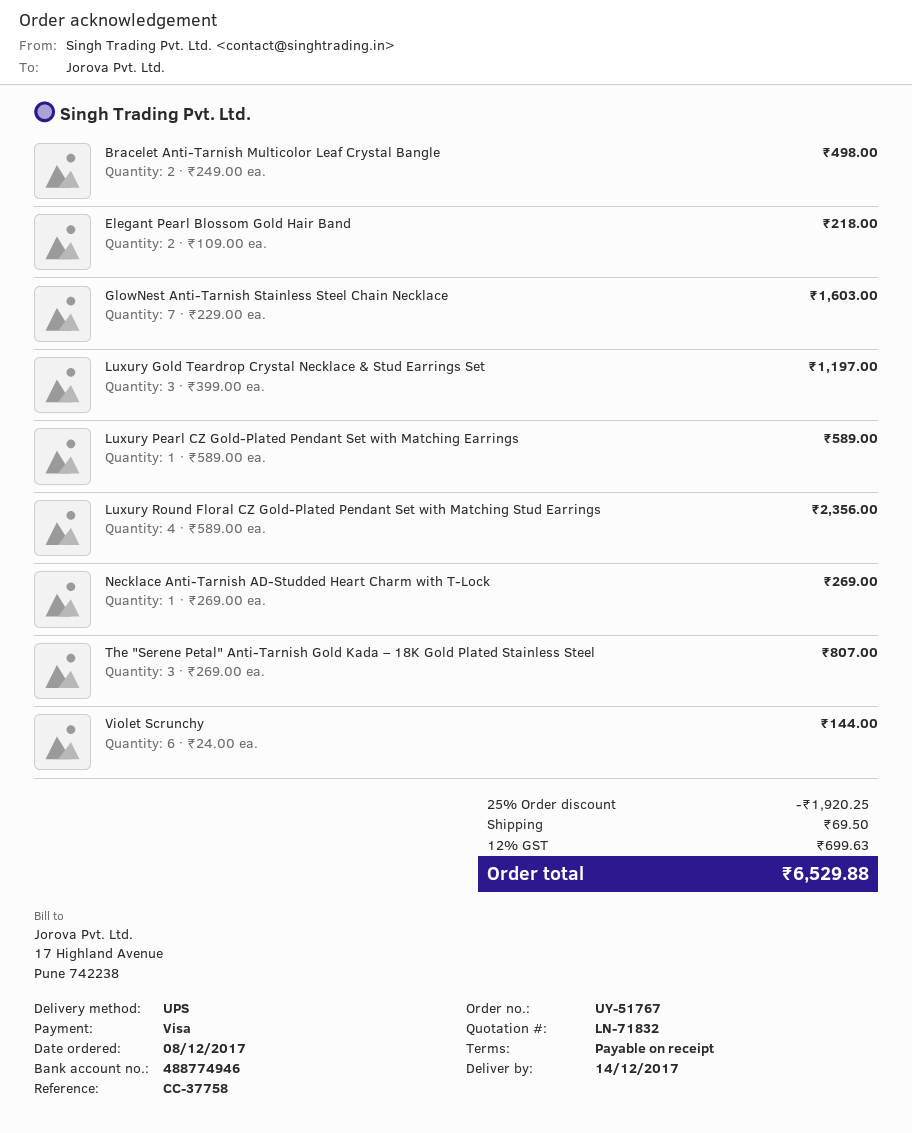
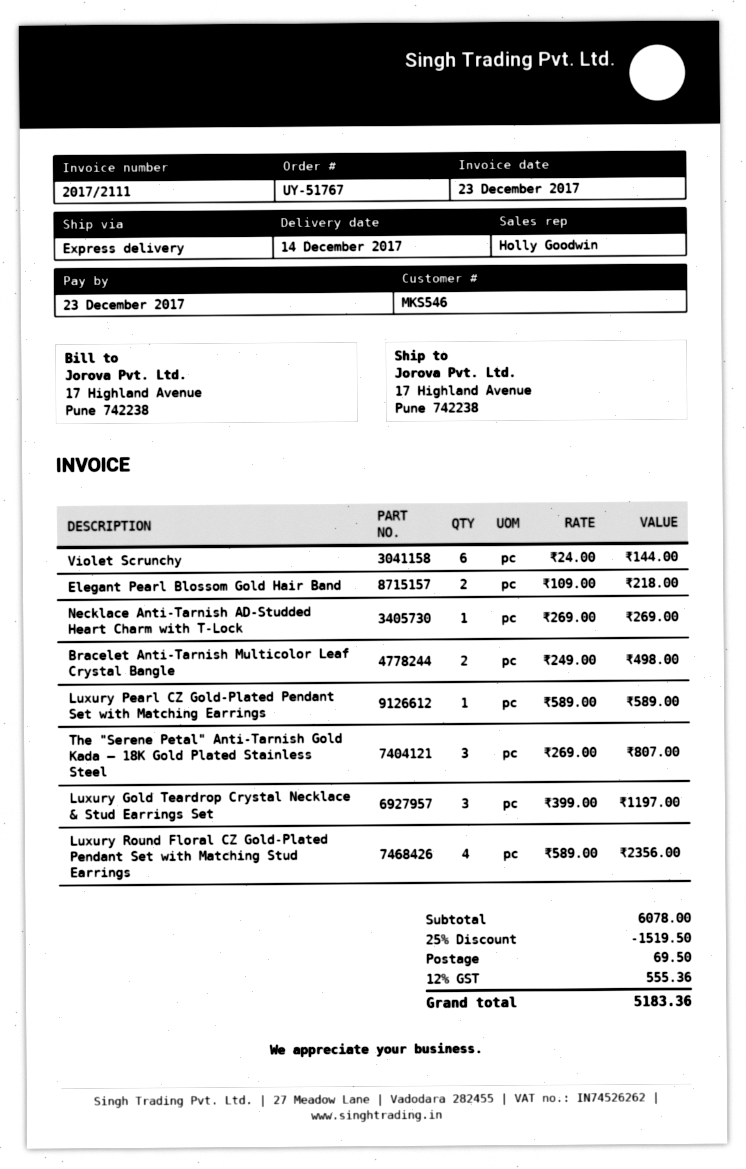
shipping method: UPS -> express
GlowNest Anti-Tarnish Stainless Steel Chain Necklace: 7 x 229.00 = 1603.00 -> none
discount: 25% = 1920.25 -> 25% = 1519.50
tax: 12% = 699.63 -> 12% = 555.36
total: 6529.88 -> 5183.36

